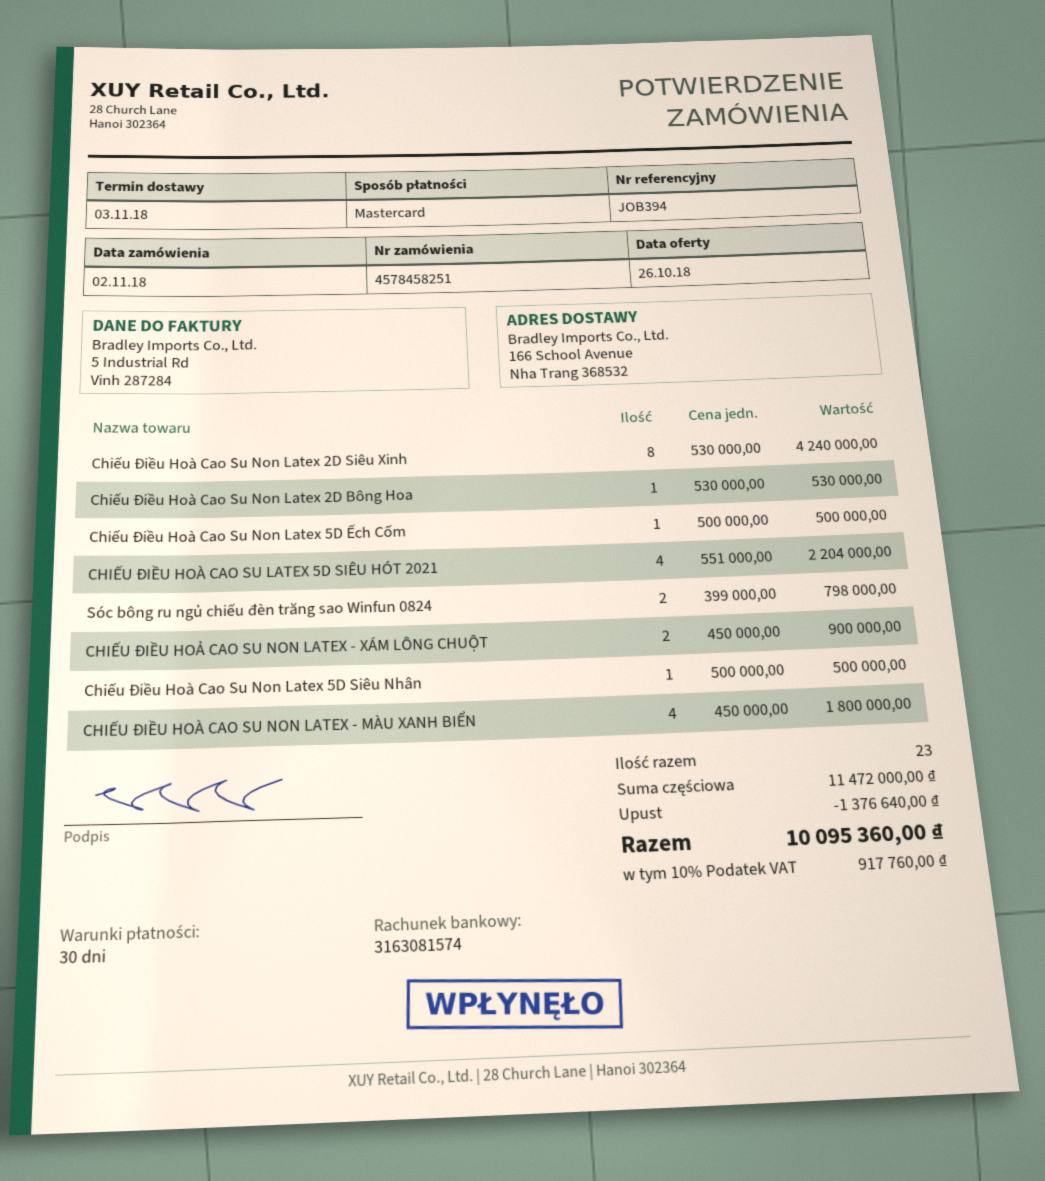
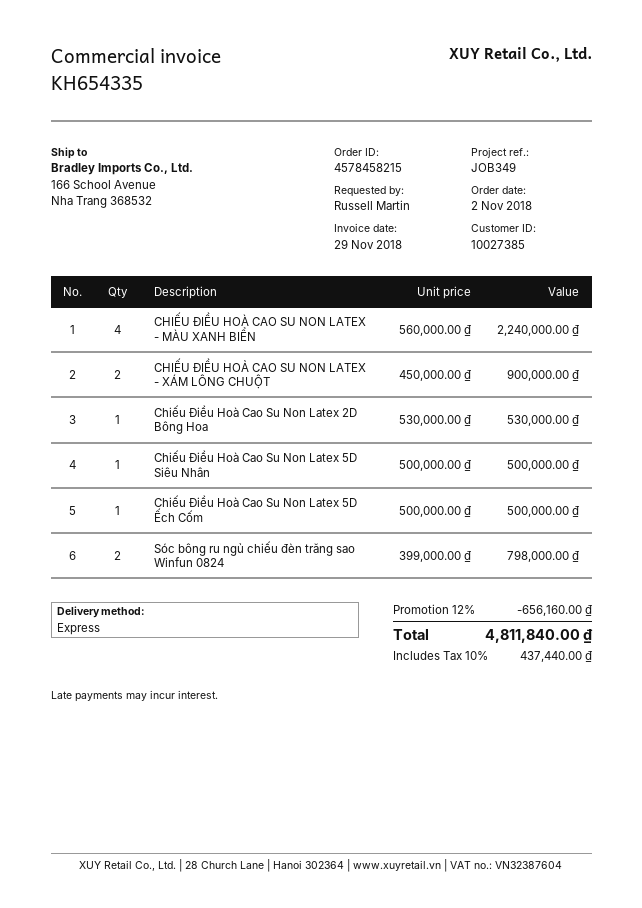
order number: 4578458251 -> 4578458215
reference: JOB394 -> JOB349
Chiếu Điều Hoà Cao Su Non Latex 2D Siêu Xinh: 8 x 530000.00 = 4240000.00 -> none
CHIẾU ĐIỀU HOÀ CAO SU LATEX 5D SIÊU HÓT 2021: 4 x 551000.00 = 2204000.00 -> none
CHIẾU ĐIỀU HOÀ CAO SU NON LATEX - MÀU XANH BIỂN: 4 x 450000.00 = 1800000.00 -> 4 x 560000.00 = 2240000.00
discount: 1376640.00 -> 656160.00
tax: 10% = 917760.00 -> 10% = 437440.00
total: 10095360.00 -> 4811840.00

